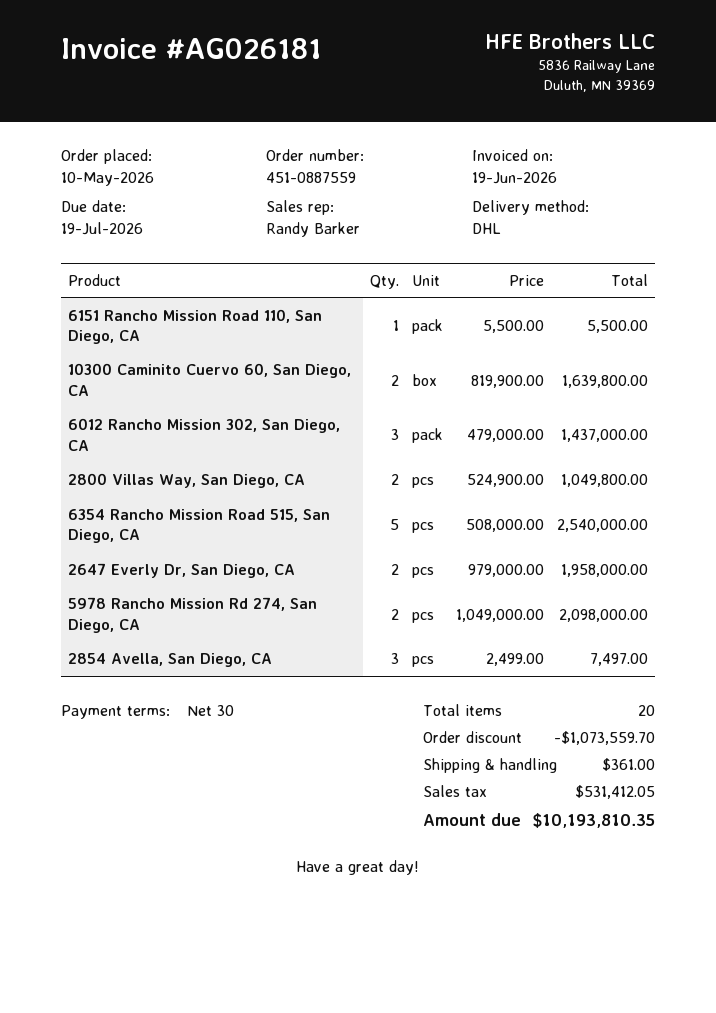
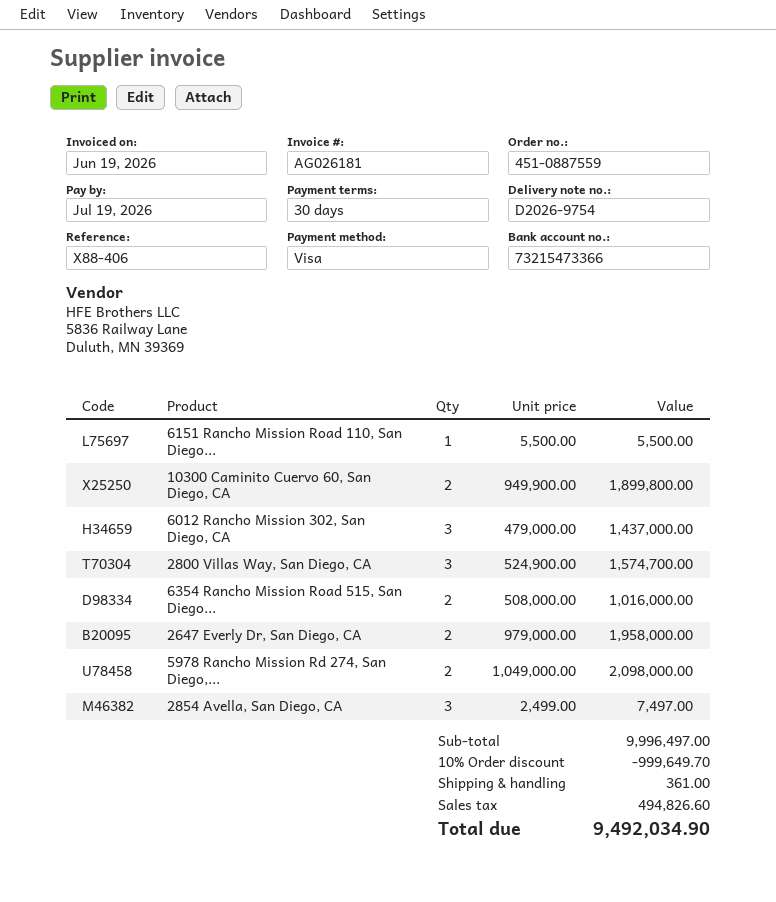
10300 Caminito Cuervo 60, San Diego, CA: 2 x 819900.00 = 1639800.00 -> 2 x 949900.00 = 1899800.00
2800 Villas Way, San Diego, CA: 2 x 524900.00 = 1049800.00 -> 3 x 524900.00 = 1574700.00
6354 Rancho Mission Road 515, San Diego, CA: 5 x 508000.00 = 2540000.00 -> 2 x 508000.00 = 1016000.00
discount: 1073559.70 -> 999649.70
tax: 531412.05 -> 494826.60
total: 10193810.35 -> 9492034.90

